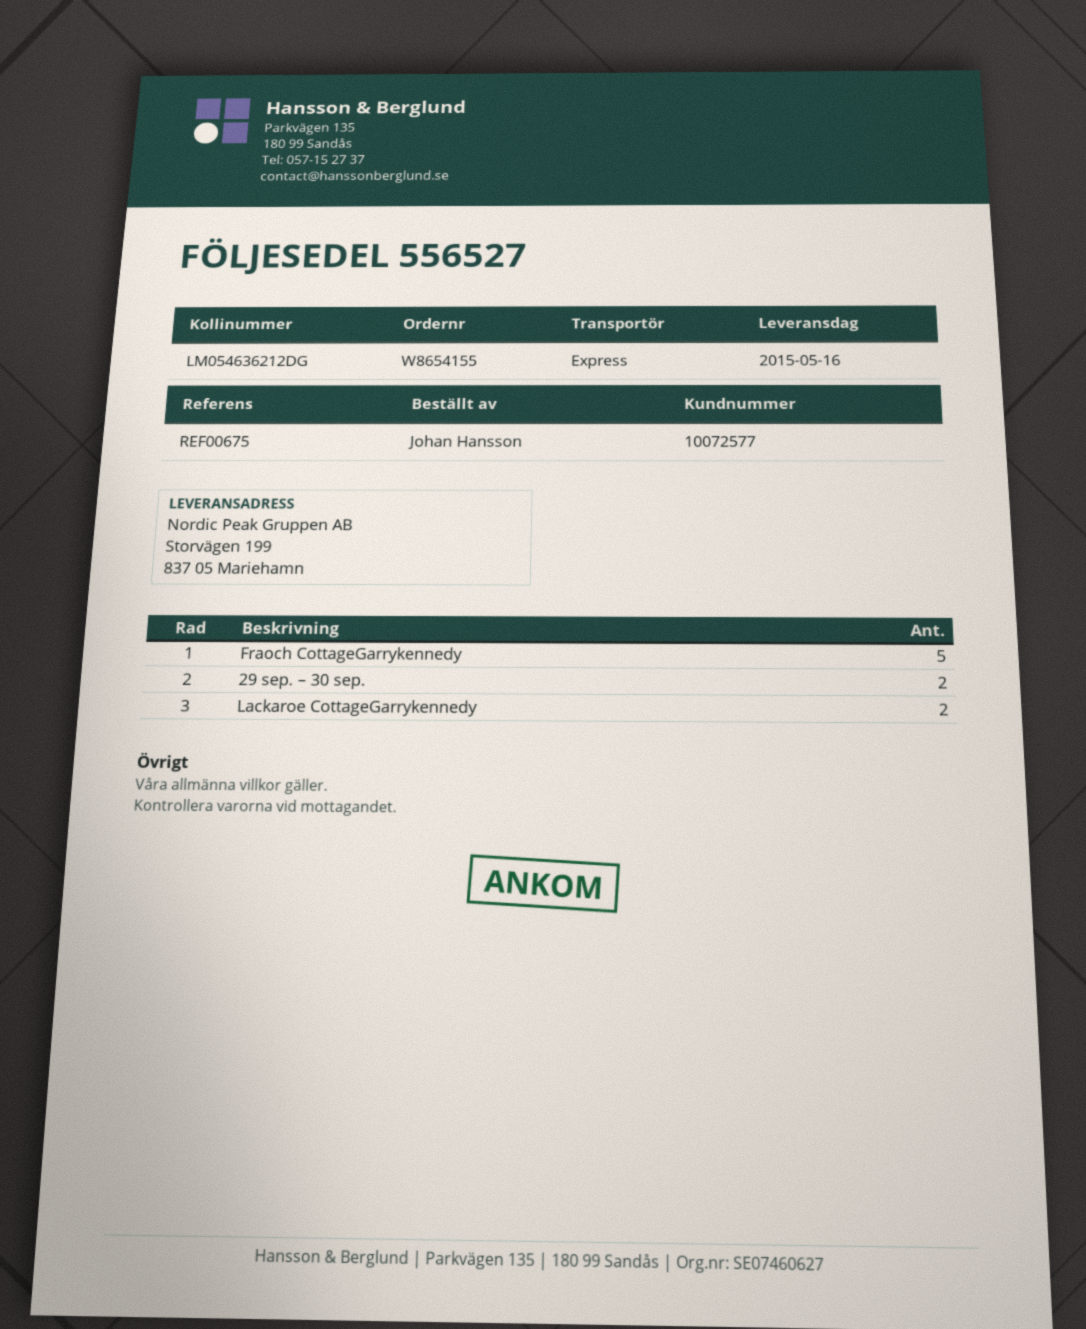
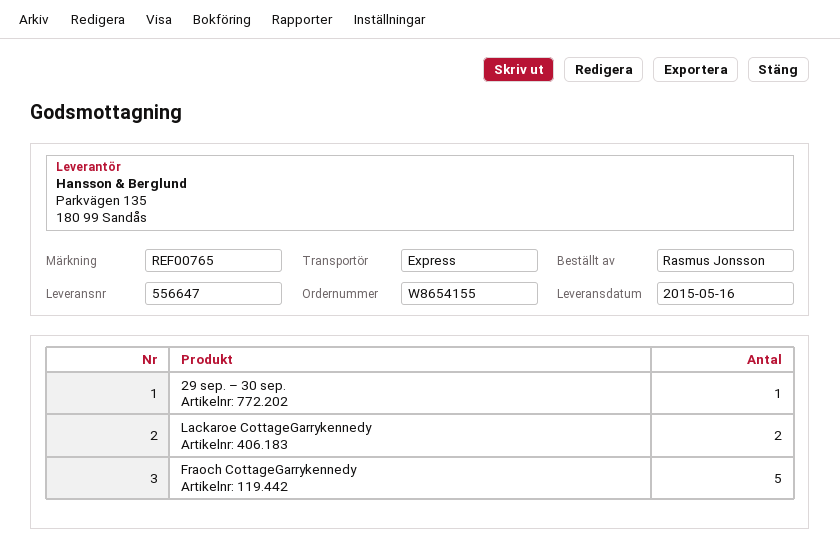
delivery note number: 556527 -> 556647
reference: REF00675 -> REF00765
ordered by: Johan Hansson -> Rasmus Jonsson
29 sep. – 30 sep.: 2 -> 1

